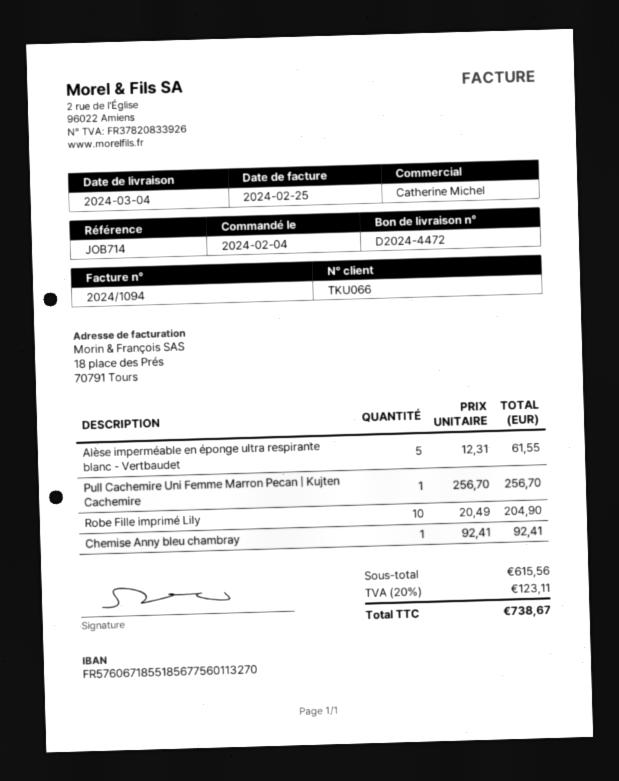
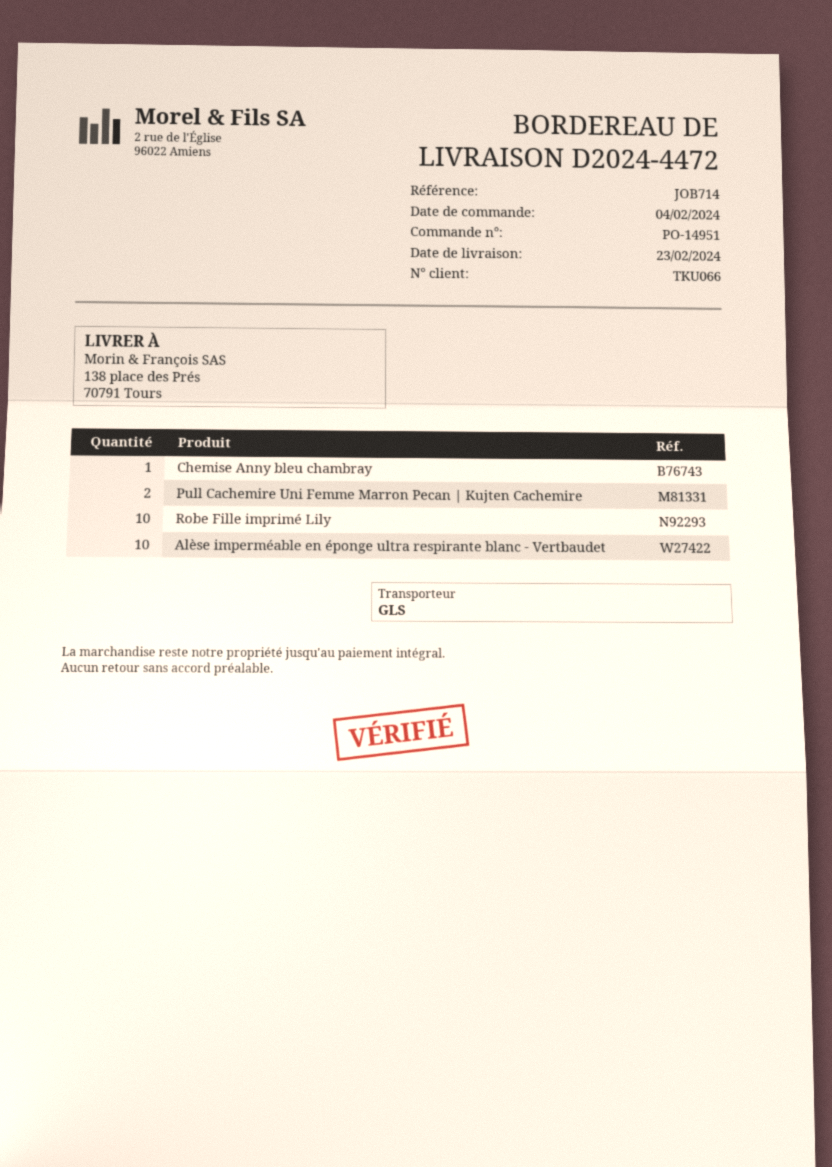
delivery date: 2024-03-04 -> 2024-02-23
Alèse imperméable en éponge ultra respirante blanc - Vertbaudet: 5 -> 10
Pull Cachemire Uni Femme Marron Pecan | Kujten Cachemire: 1 -> 2

